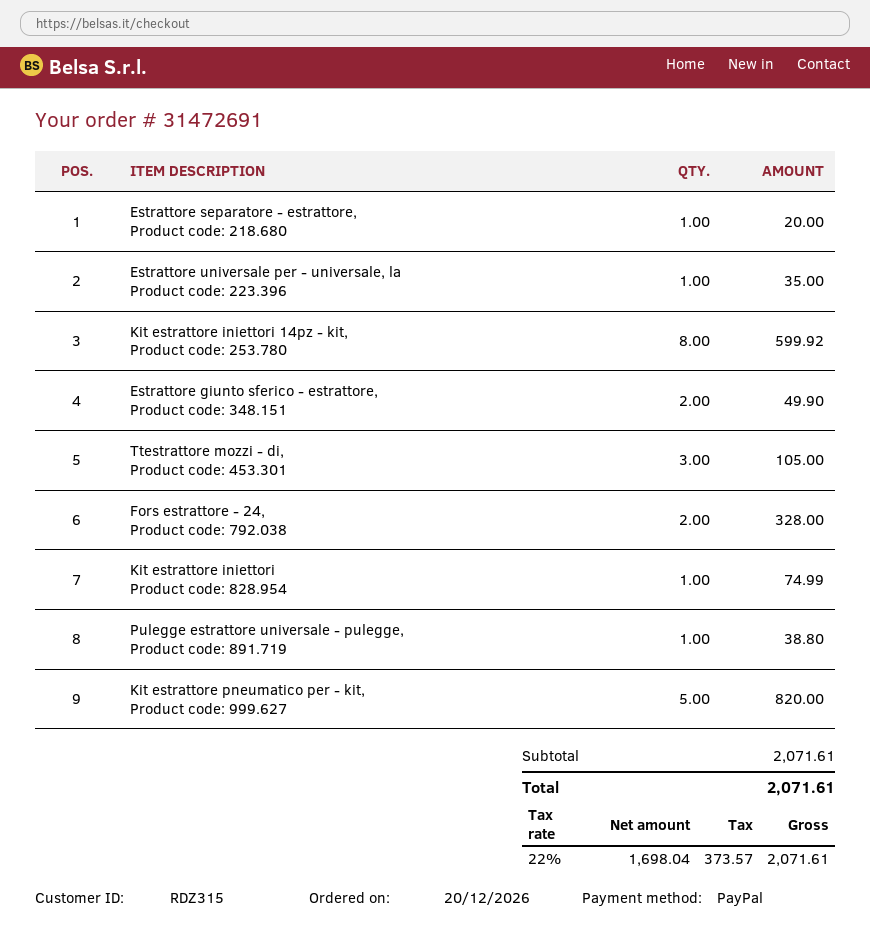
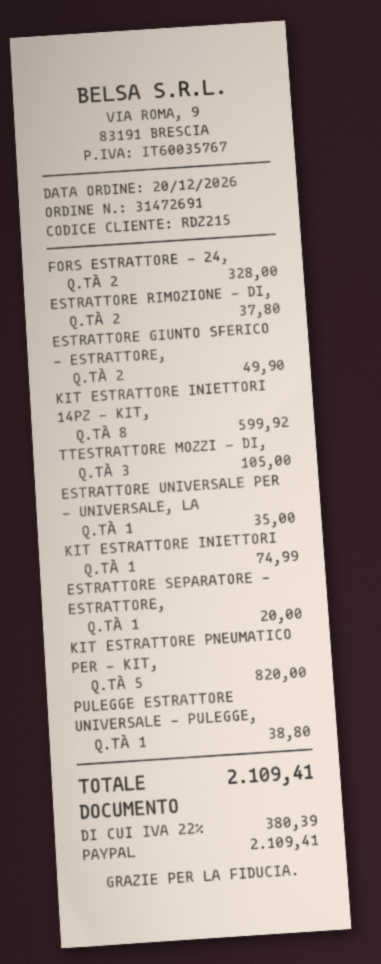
customer number: RDZ315 -> RDZ215
ESTRATTORE RIMOZIONE - DI,: none -> 2 for 37.80
tax: 22% = 373.57 -> 22% = 380.39
total: 2071.61 -> 2109.41

